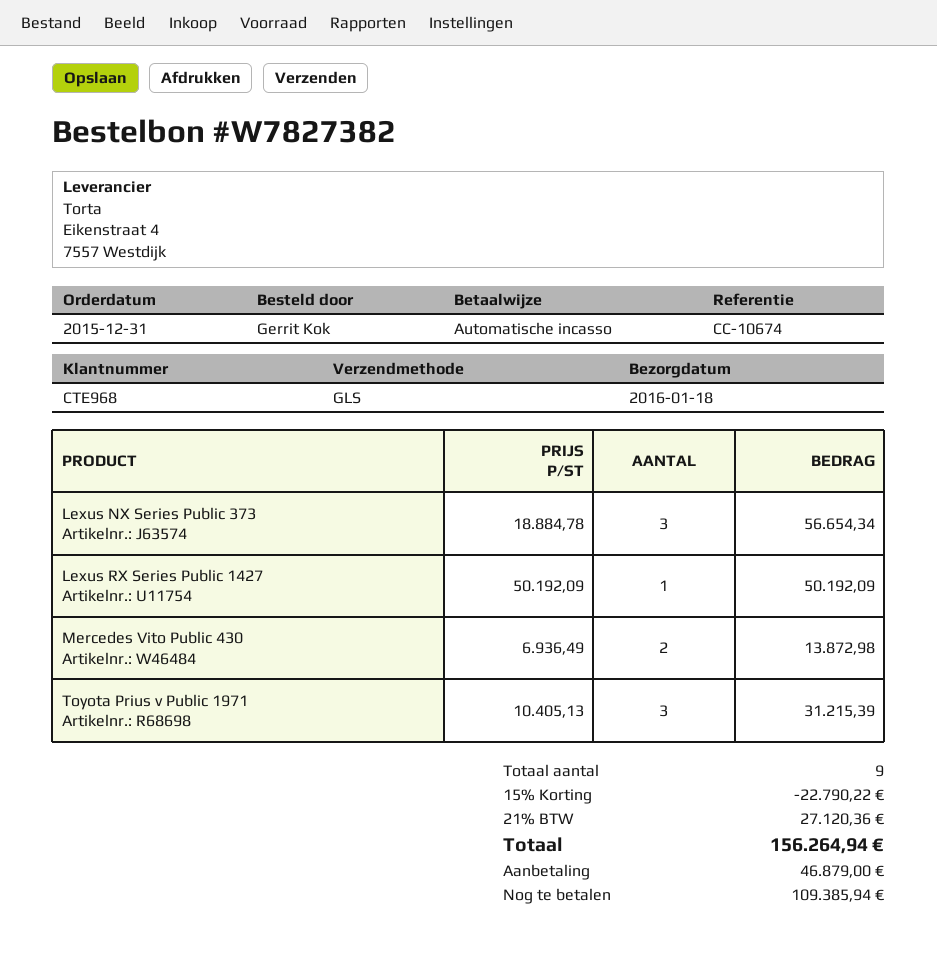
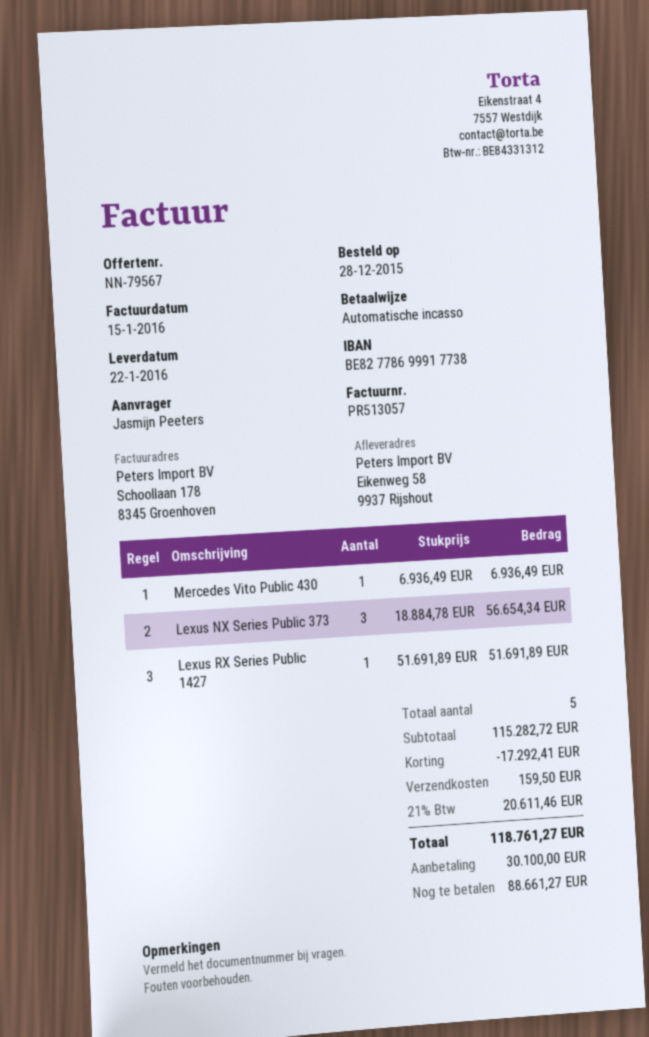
order date: 2015-12-31 -> 2015-12-28
delivery date: 2016-01-18 -> 2016-01-22
ordered by: Gerrit Kok -> Jasmijn Peeters
Lexus RX Series Public 1427: 1 x 50192.09 = 50192.09 -> 1 x 51691.89 = 51691.89
Mercedes Vito Public 430: 2 x 6936.49 = 13872.98 -> 1 x 6936.49 = 6936.49
Toyota Prius v Public 1971: 3 x 10405.13 = 31215.39 -> none
total quantity: 9 -> 5
discount: 22790.22 -> 17292.41
shipping: none -> 159.50
tax: 21% = 27120.36 -> 21% = 20611.46
total: 156264.94 -> 118761.27
deposit: 46879.00 -> 30100.00
balance: 109385.94 -> 88661.27

